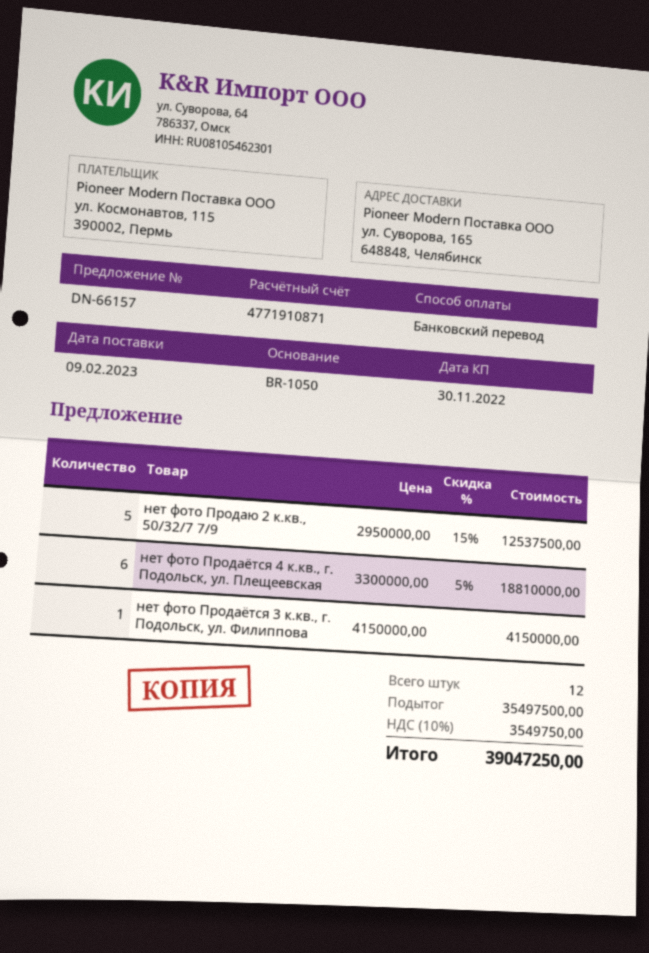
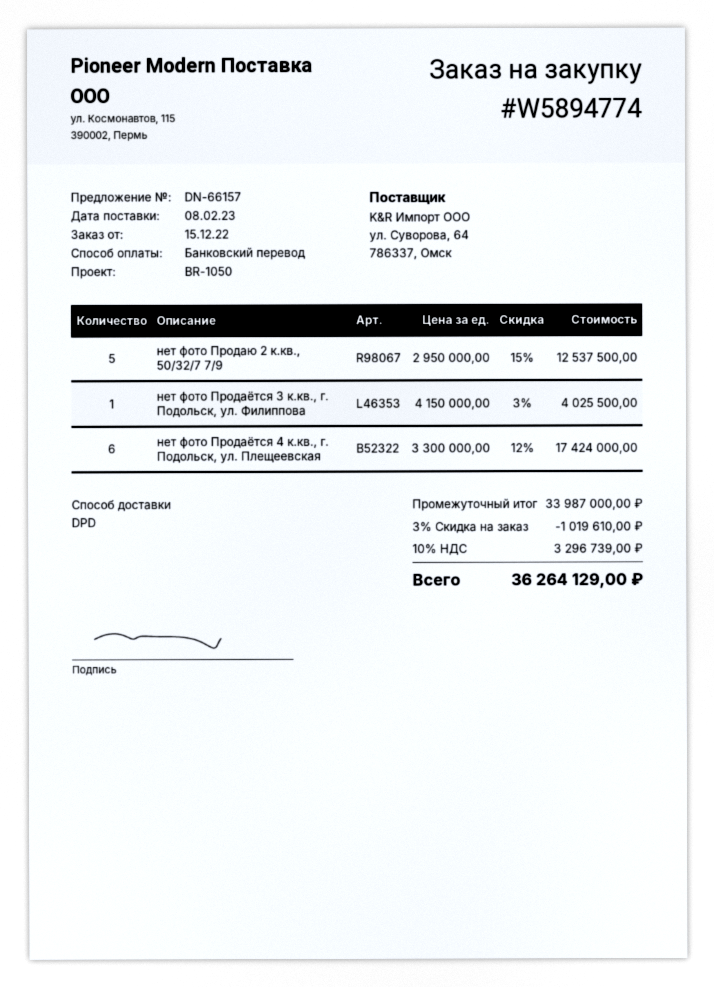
delivery date: 2023-02-09 -> 2023-02-08
нет фото Продаётся 4 к.кв., г. Подольск, ул. Плещеевская: 6 x 3300000.00 - 5% = 18810000.00 -> 6 x 3300000.00 - 12% = 17424000.00
нет фото Продаётся 3 к.кв., г. Подольск, ул. Филиппова: 1 x 4150000.00 = 4150000.00 -> 1 x 4150000.00 - 3% = 4025500.00
subtotal: 35497500.00 -> 33987000.00
discount: none -> 3% = 1019610.00
tax: 10% = 3549750.00 -> 10% = 3296739.00
total: 39047250.00 -> 36264129.00

